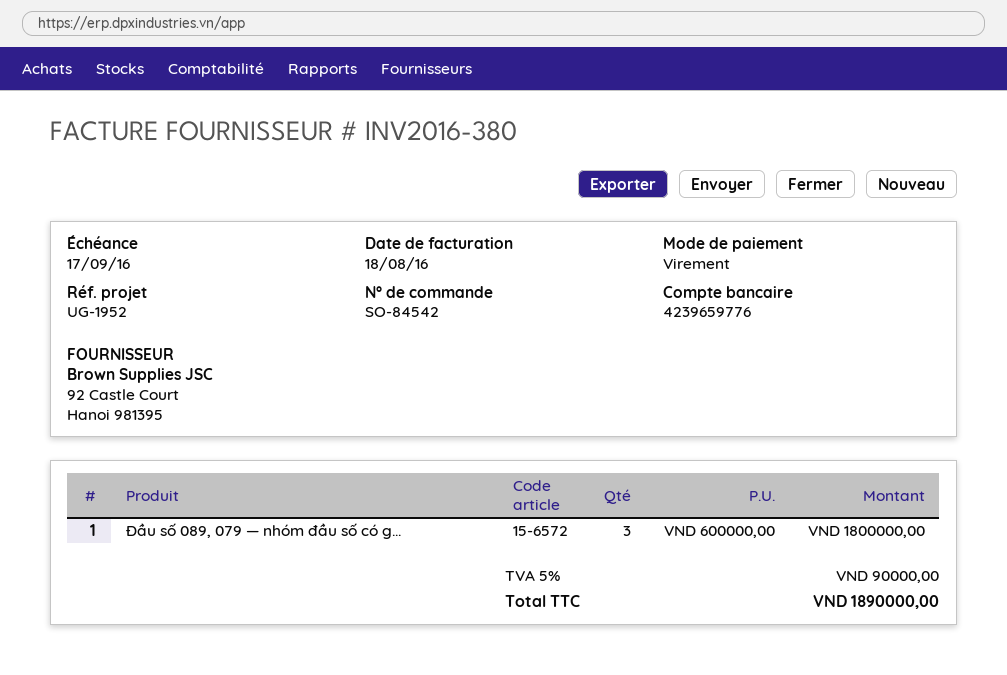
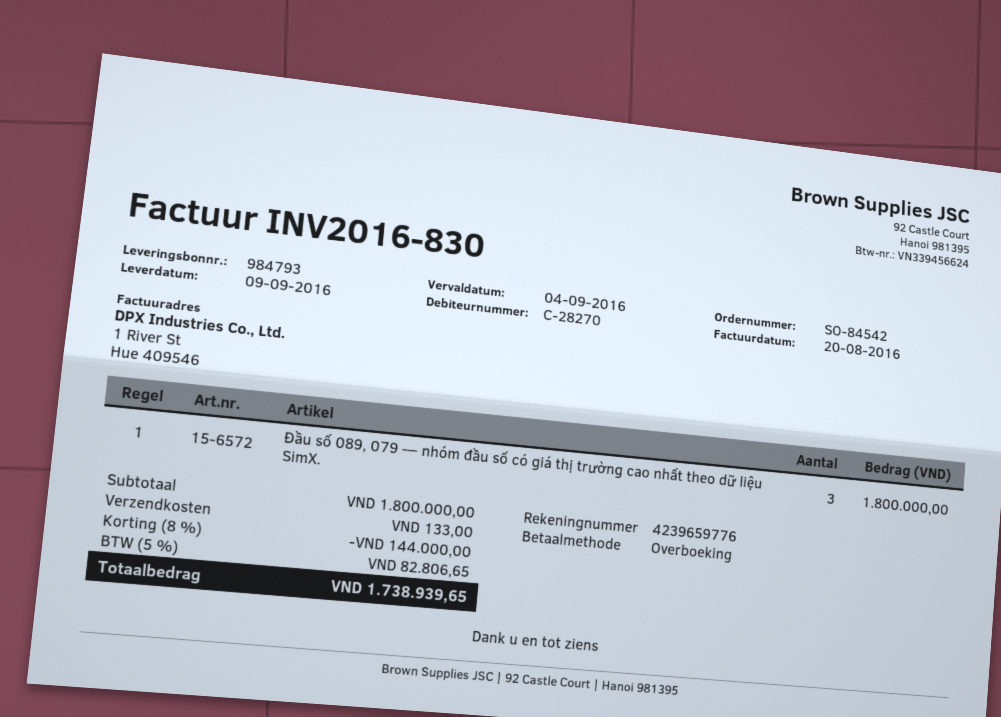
invoice number: INV2016-380 -> INV2016-830
invoice date: 2016-08-18 -> 2016-08-20
due date: 2016-09-17 -> 2016-09-04
discount: none -> 8% = 144000.00
shipping: none -> 133.00
tax: 5% = 90000.00 -> 5% = 82806.65
total: 1890000.00 -> 1738939.65

